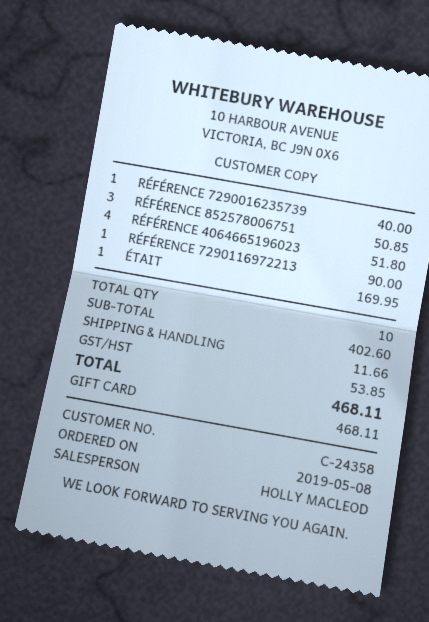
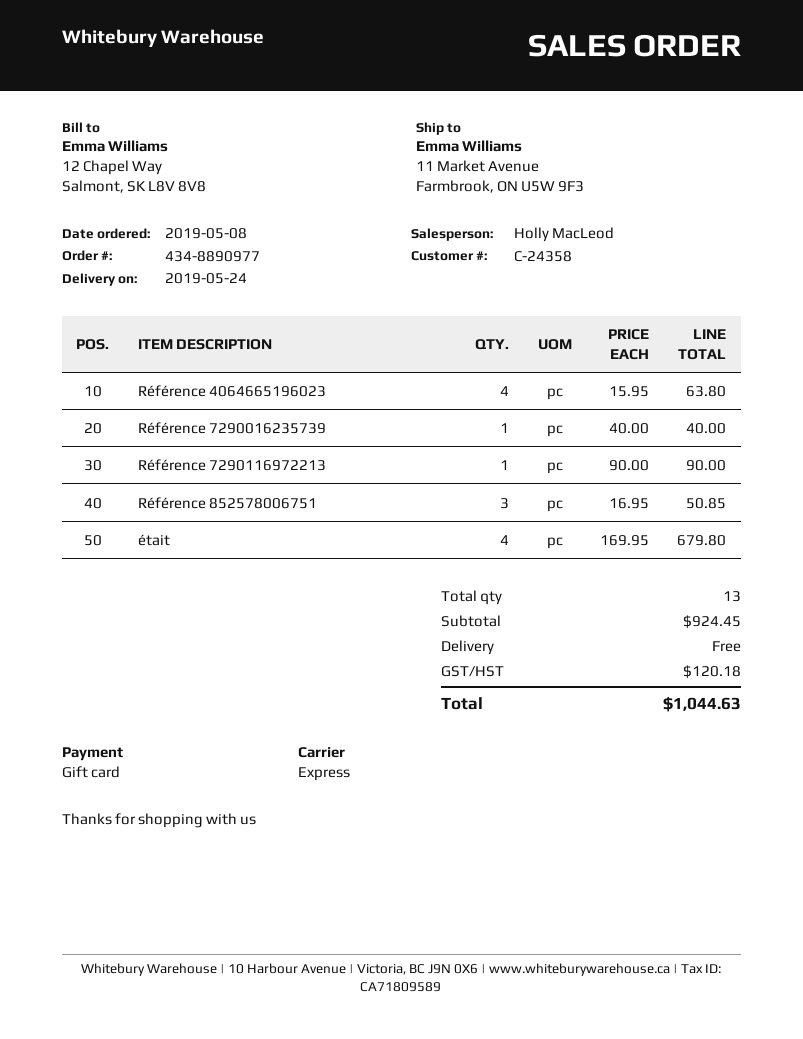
RÉFÉRENCE 4064665196023: 4 for 51.80 -> 4 for 63.80
ÉTAIT: 1 for 169.95 -> 4 for 679.80
total quantity: 10 -> 13
subtotal: 402.60 -> 924.45
shipping: 11.66 -> 0.00
tax: 53.85 -> 120.18
total: 468.11 -> 1044.63

